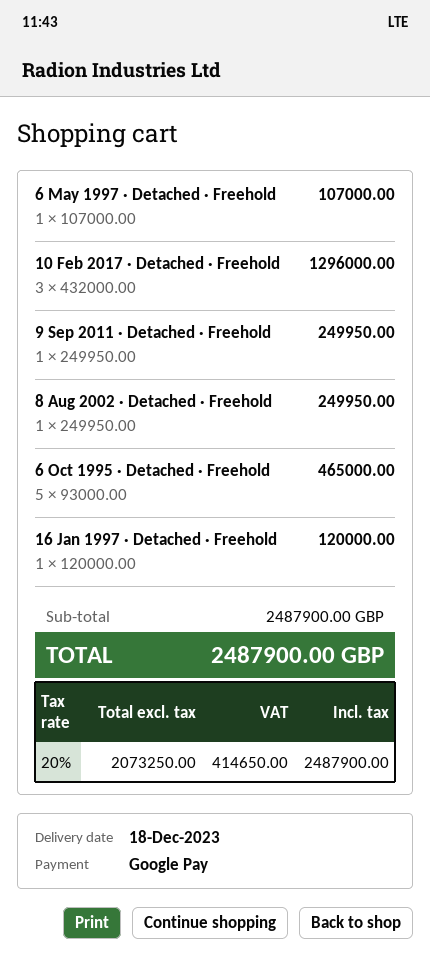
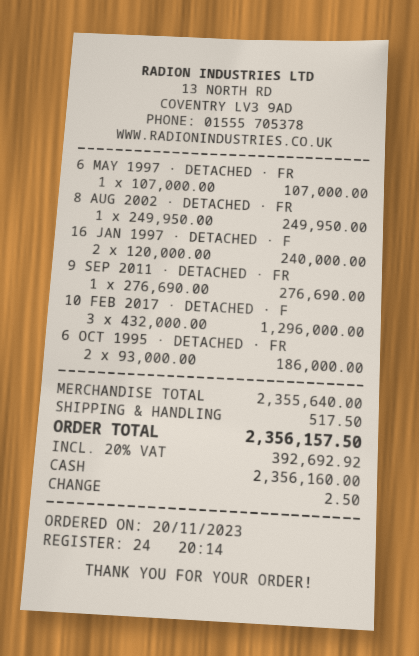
payment method: Google Pay -> cash
9 Sep 2011 · Detached · Freehold: 1 x 249950.00 = 249950.00 -> 1 x 276690.00 = 276690.00
6 Oct 1995 · Detached · Freehold: 5 x 93000.00 = 465000.00 -> 2 x 93000.00 = 186000.00
16 Jan 1997 · Detached · Freehold: 1 x 120000.00 = 120000.00 -> 2 x 120000.00 = 240000.00
subtotal: 2487900.00 -> 2355640.00
shipping: none -> 517.50
tax: 20% = 414650.00 -> 20% = 392692.92
total: 2487900.00 -> 2356157.50

